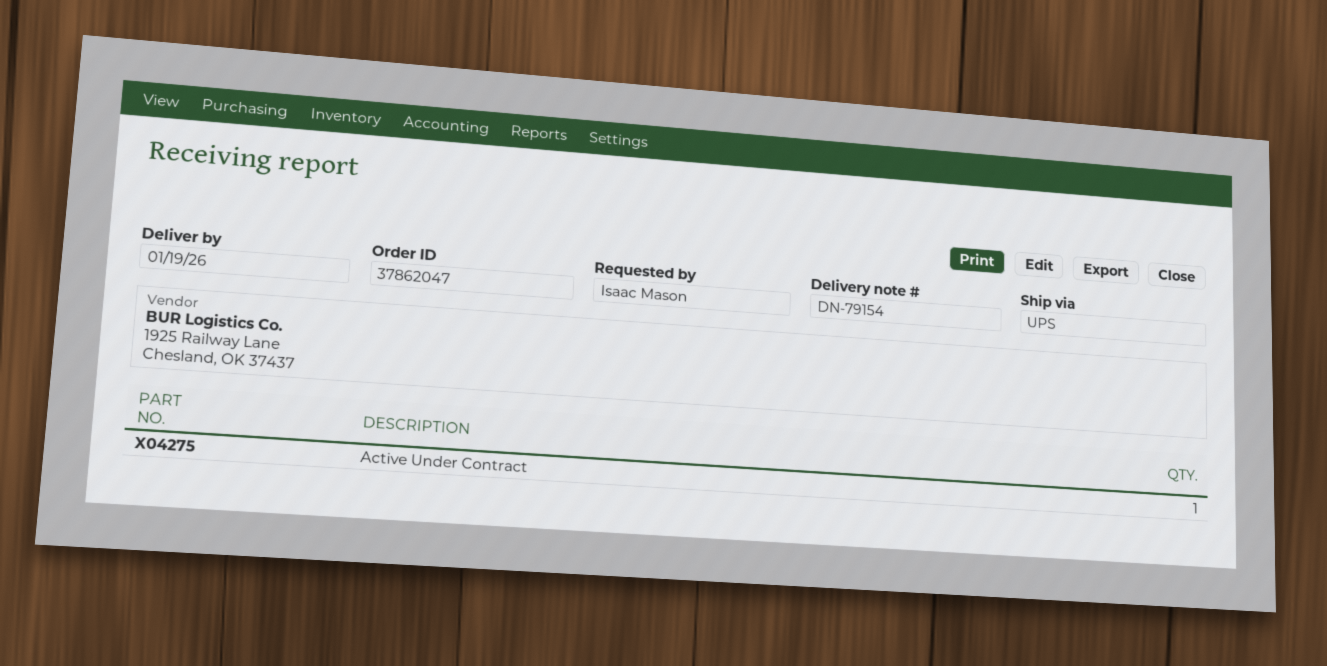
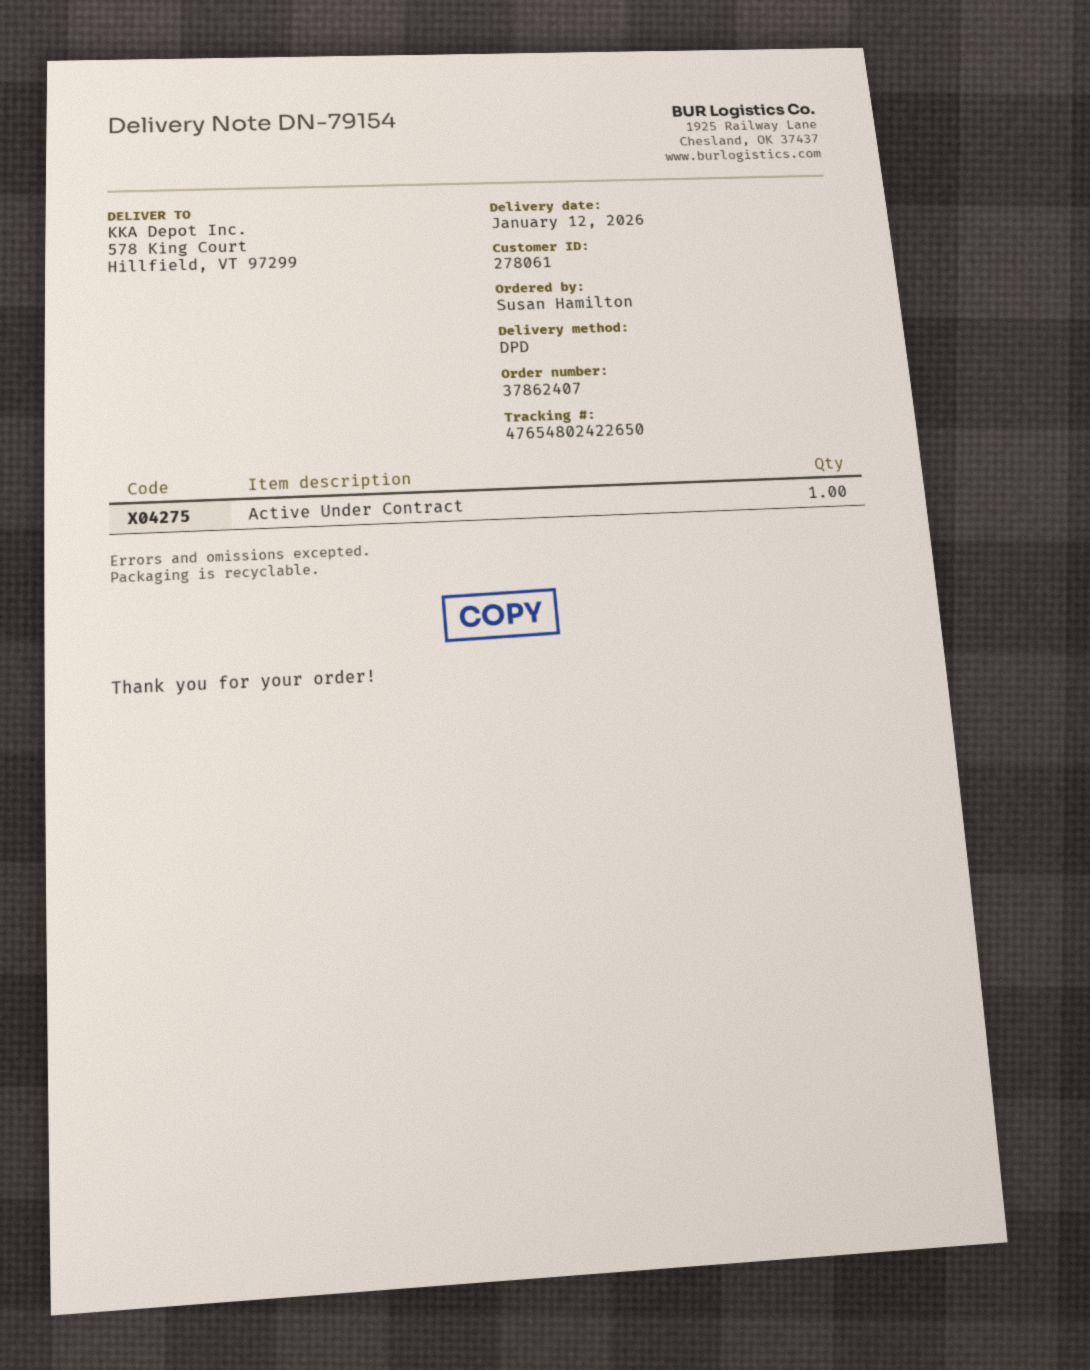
order number: 37862047 -> 37862407
delivery date: 2026-01-19 -> 2026-01-12
ordered by: Isaac Mason -> Susan Hamilton
shipping method: UPS -> DPD

